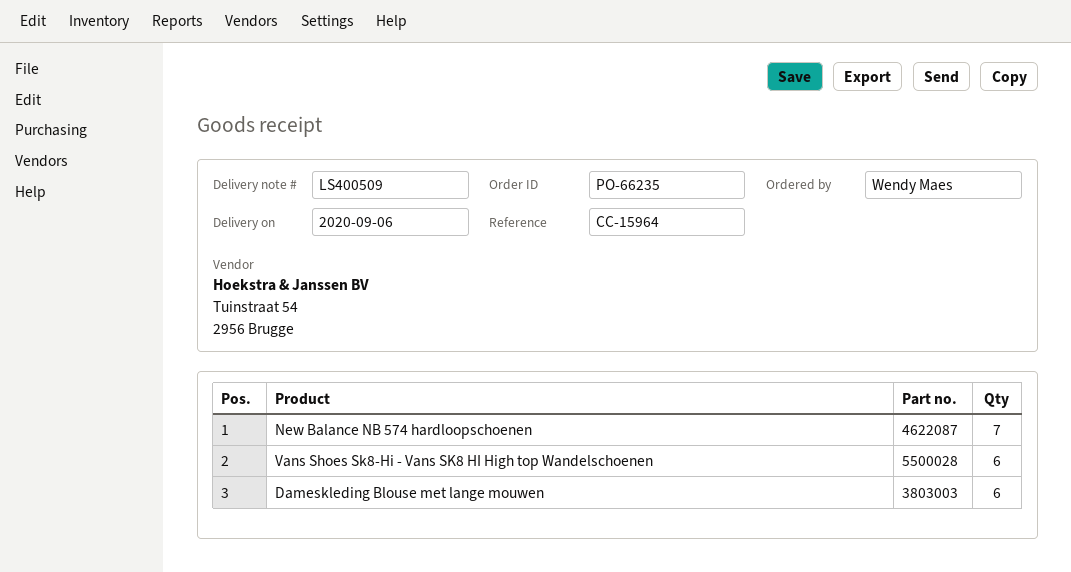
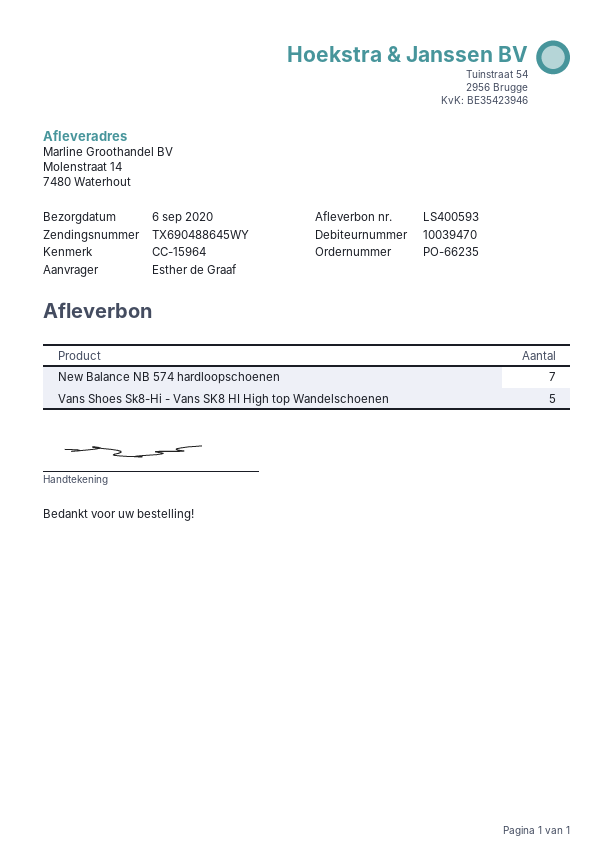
delivery note number: LS400509 -> LS400593
ordered by: Wendy Maes -> Esther de Graaf
Vans Shoes Sk8-Hi - Vans SK8 HI High top Wandelschoenen: 6 -> 5
Dameskleding Blouse met lange mouwen: 6 -> none

